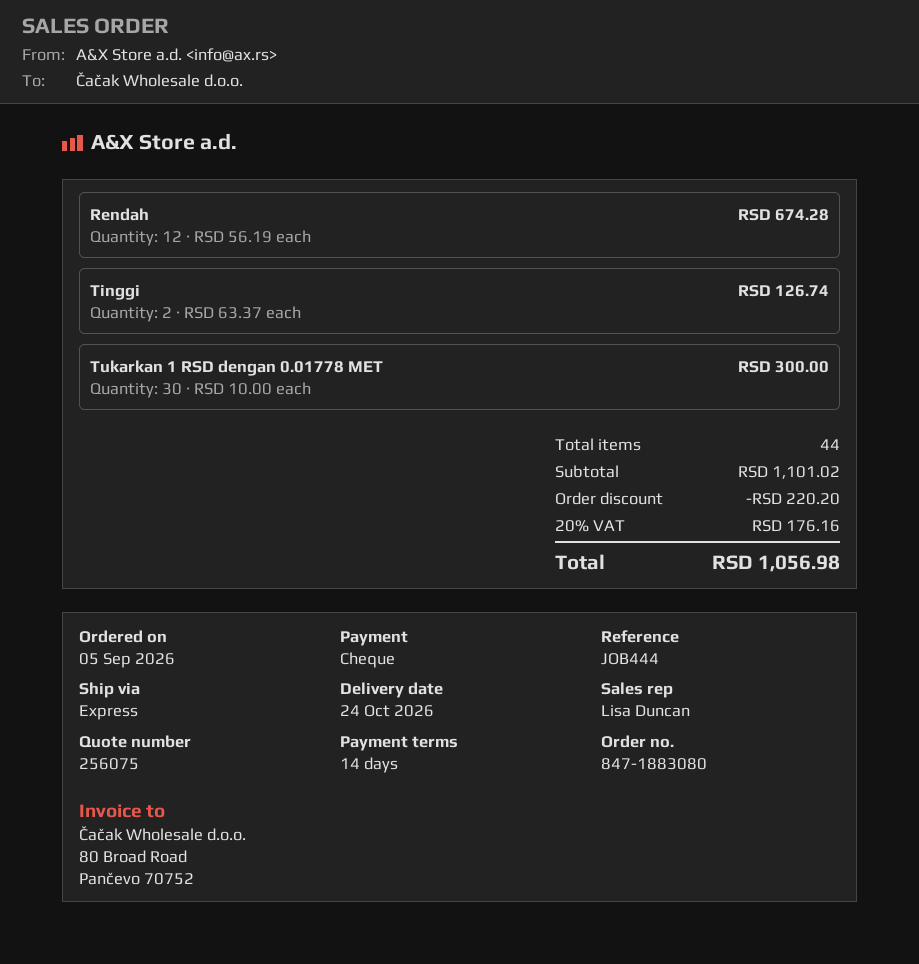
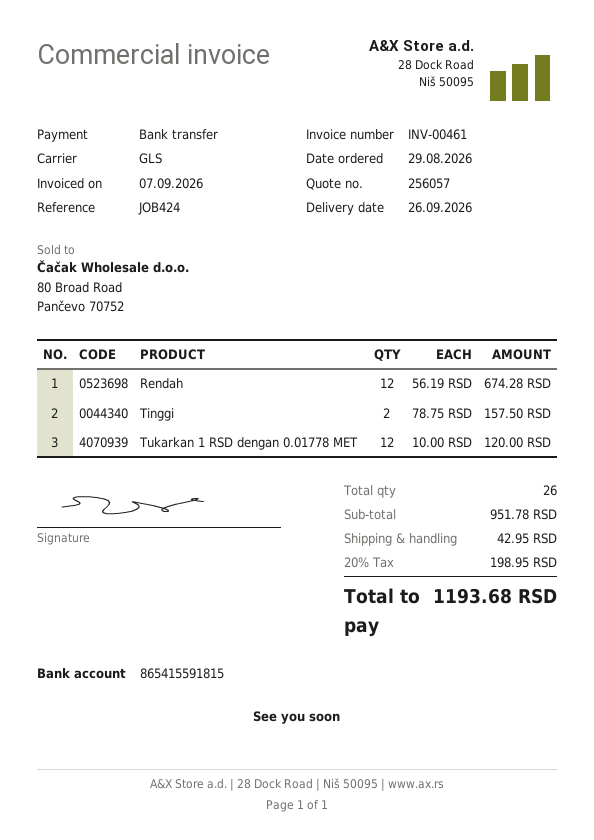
quote number: 256075 -> 256057
order date: 2026-09-05 -> 2026-08-29
delivery date: 2026-10-24 -> 2026-09-26
reference: JOB444 -> JOB424
payment method: cheque -> bank transfer
shipping method: express -> GLS
Tinggi: 2 x 63.37 = 126.74 -> 2 x 78.75 = 157.50
Tukarkan 1 RSD dengan 0.01778 MET: 30 x 10.00 = 300.00 -> 12 x 10.00 = 120.00
total quantity: 44 -> 26
subtotal: 1101.02 -> 951.78
discount: 220.20 -> none
shipping: none -> 42.95
tax: 20% = 176.16 -> 20% = 198.95
total: 1056.98 -> 1193.68

